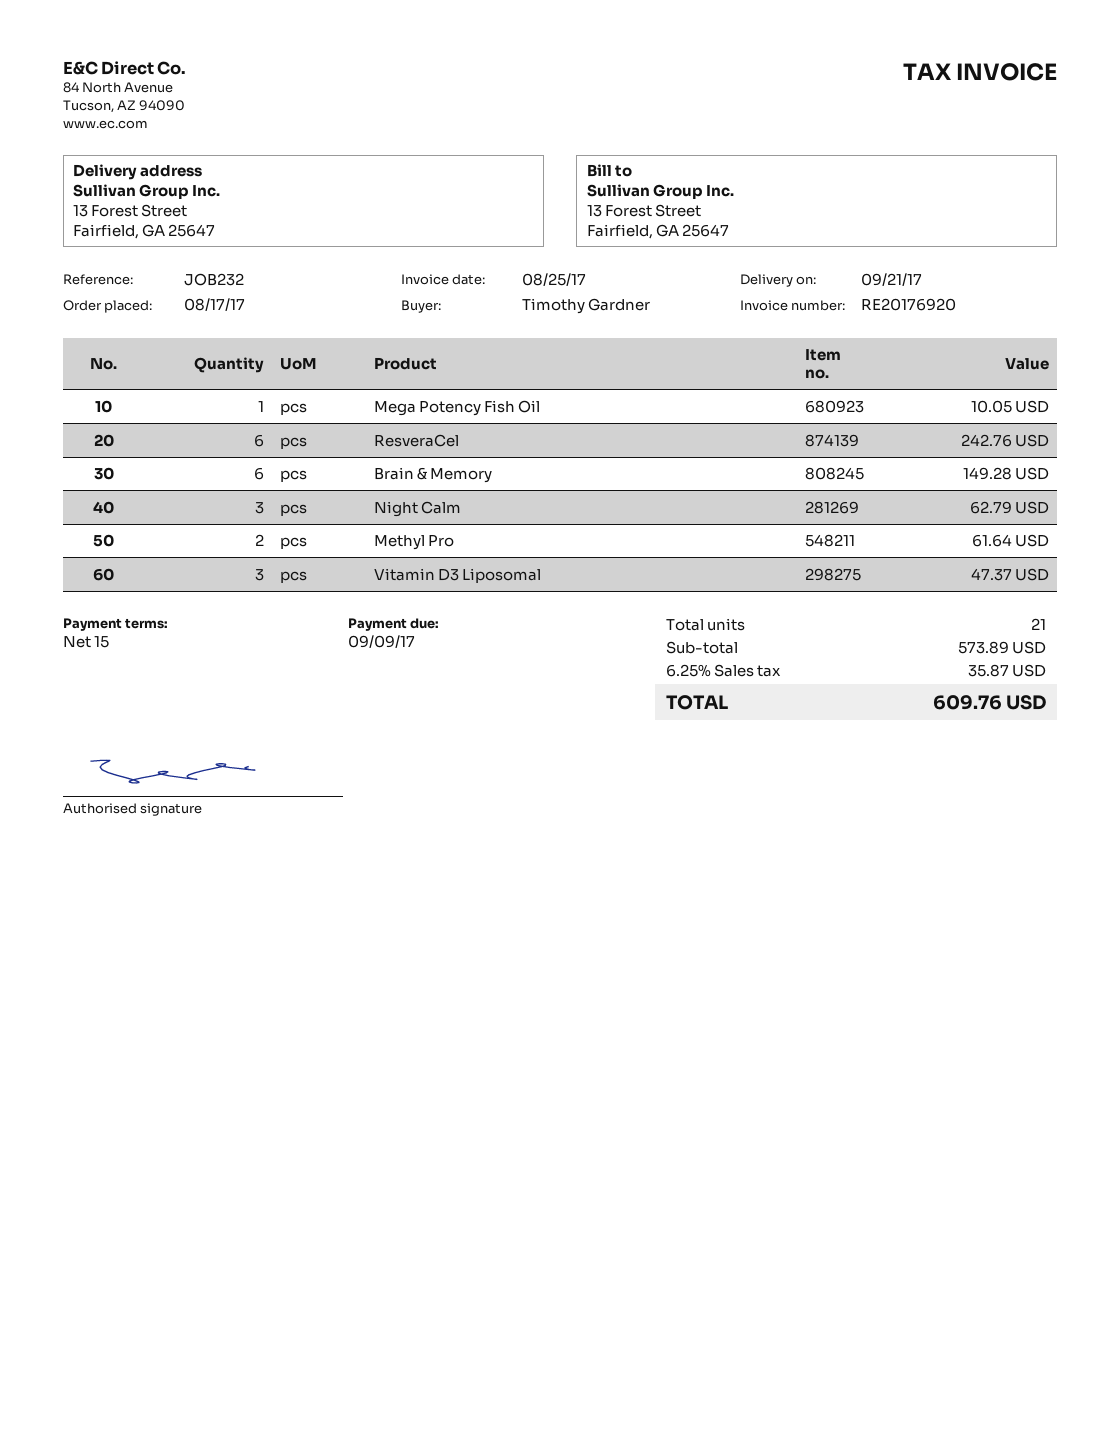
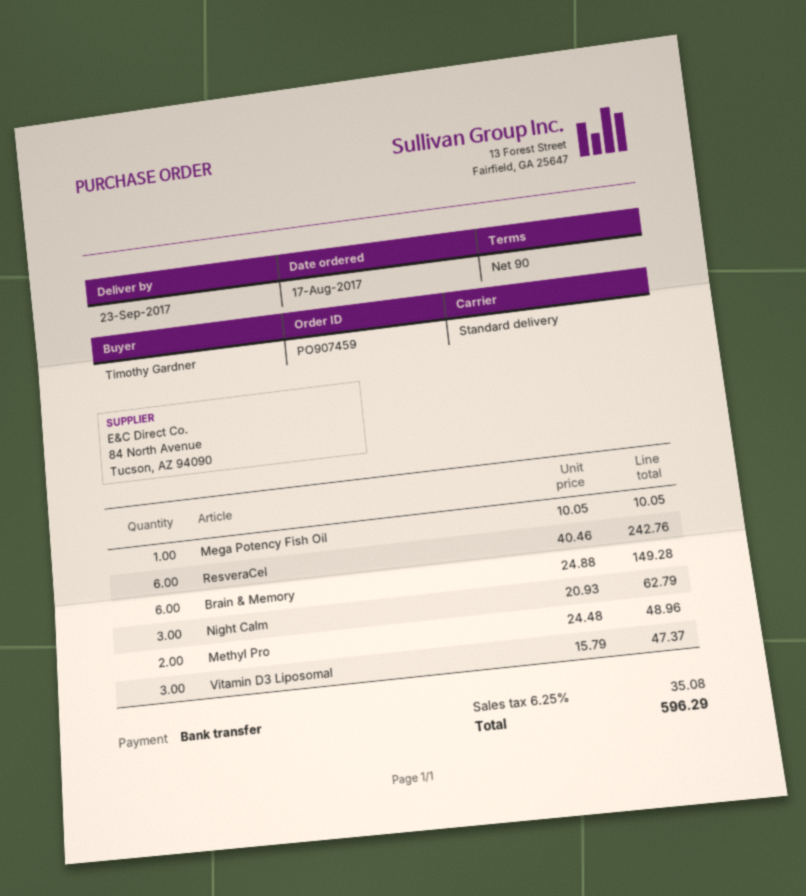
delivery date: 2017-09-21 -> 2017-09-23
payment terms: 15 days -> 90 days
Methyl Pro: 2 for 61.64 -> 2 for 48.96
tax: 6.25% = 35.87 -> 6.25% = 35.08
total: 609.76 -> 596.29

